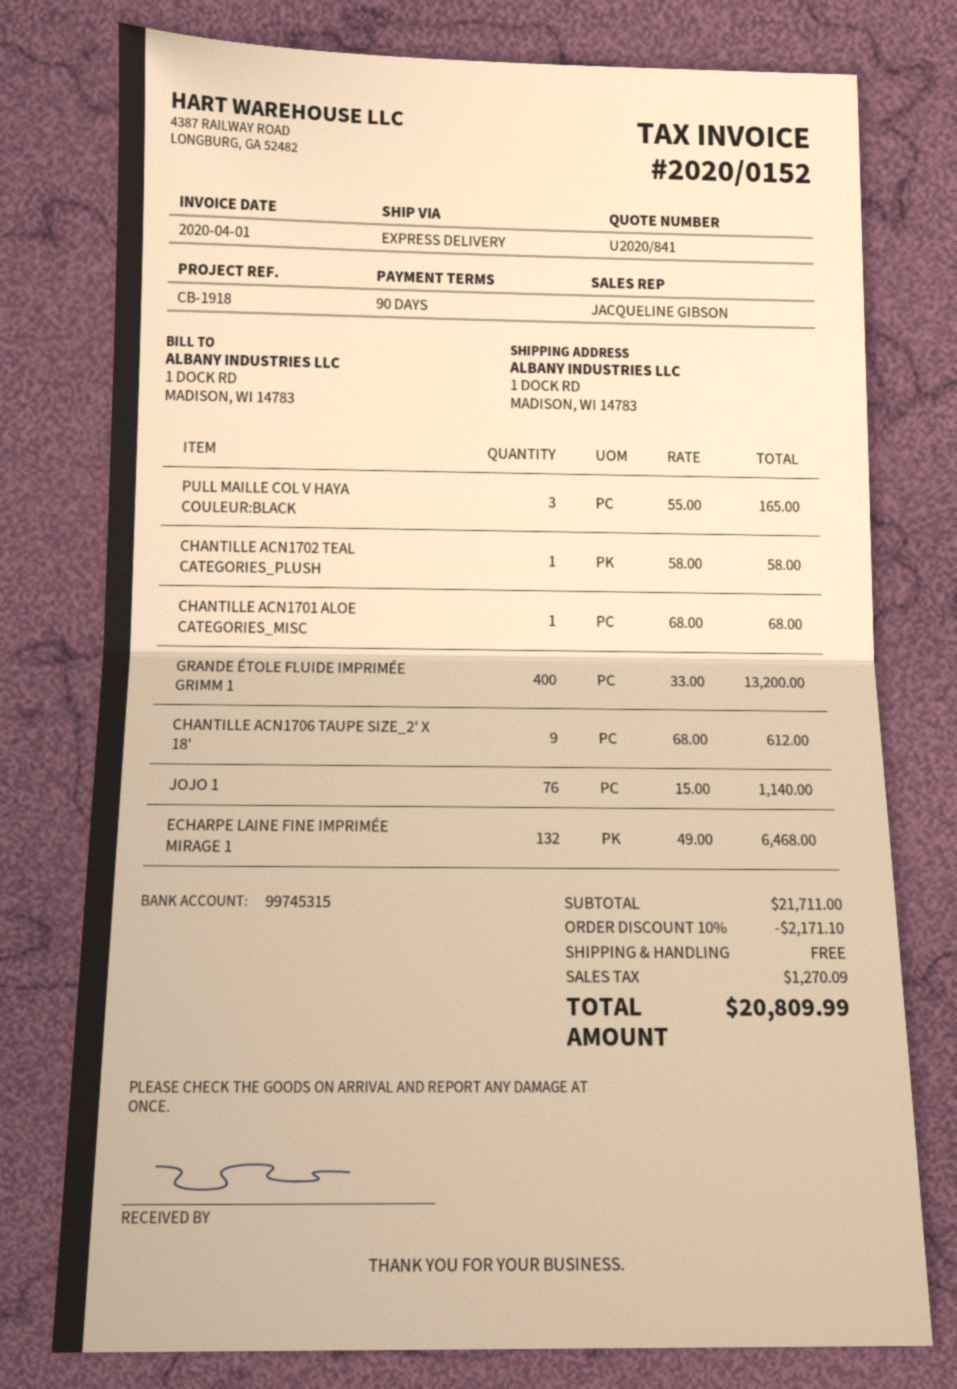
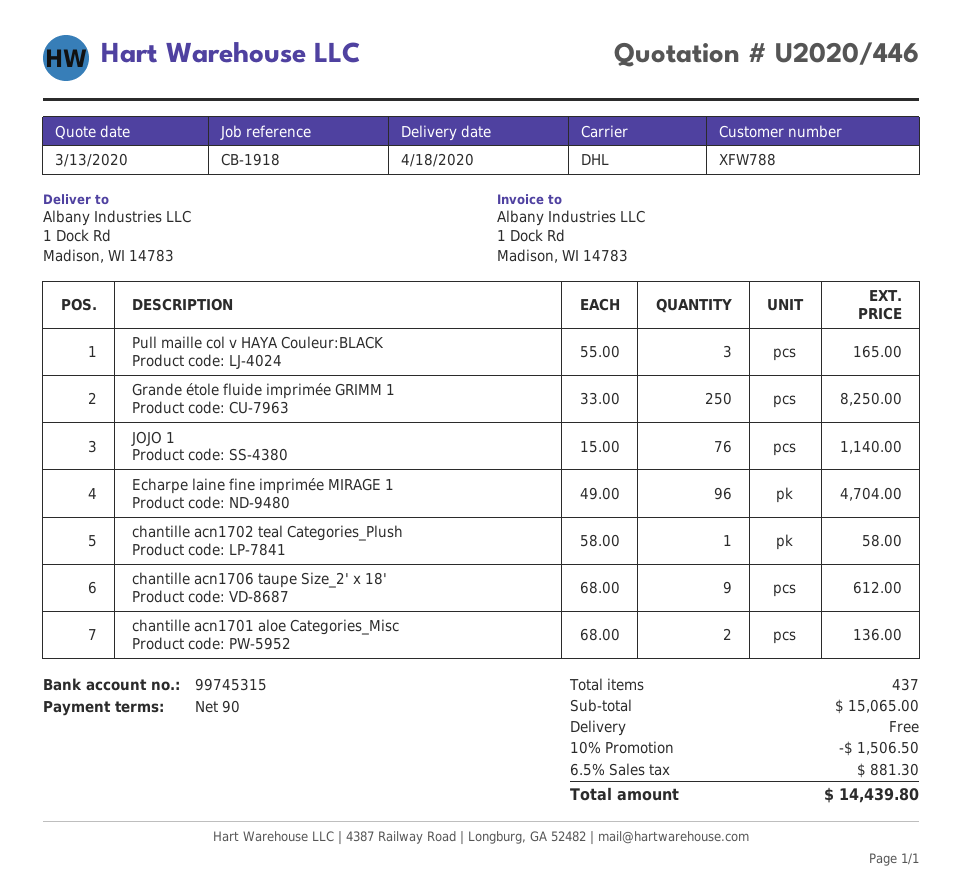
quote number: U2020/841 -> U2020/446
shipping method: express -> DHL
CHANTILLE ACN1701 ALOE CATEGORIES_MISC: 1 x 68.00 = 68.00 -> 2 x 68.00 = 136.00
GRANDE ÉTOLE FLUIDE IMPRIMÉE GRIMM 1: 400 x 33.00 = 13200.00 -> 250 x 33.00 = 8250.00
ECHARPE LAINE FINE IMPRIMÉE MIRAGE 1: 132 x 49.00 = 6468.00 -> 96 x 49.00 = 4704.00
subtotal: 21711.00 -> 15065.00
discount: 10% = 2171.10 -> 10% = 1506.50
tax: 1270.09 -> 881.30
total: 20809.99 -> 14439.80

